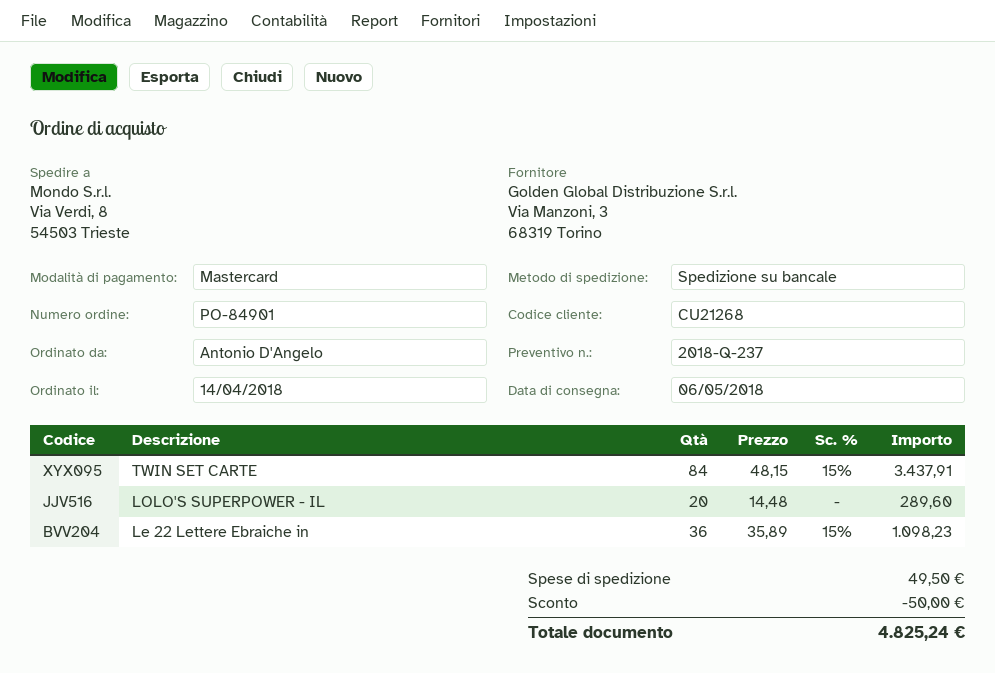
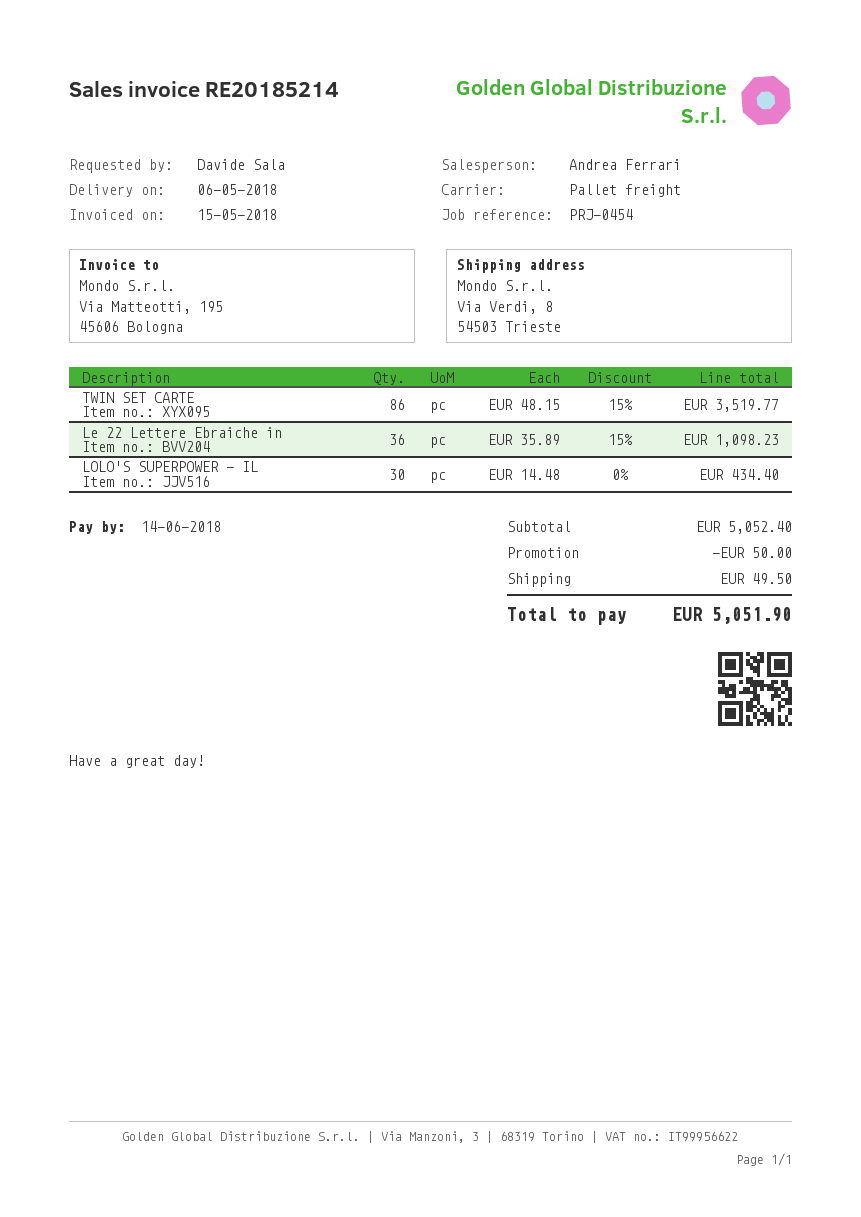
ordered by: Antonio D'Angelo -> Davide Sala
TWIN SET CARTE: 84 x 48.15 - 15% = 3437.91 -> 86 x 48.15 - 15% = 3519.77
LOLO'S SUPERPOWER - IL: 20 x 14.48 = 289.60 -> 30 x 14.48 = 434.40
total: 4825.24 -> 5051.90

